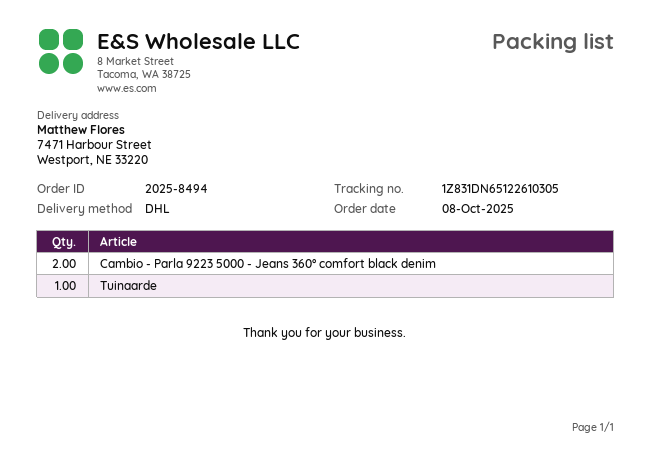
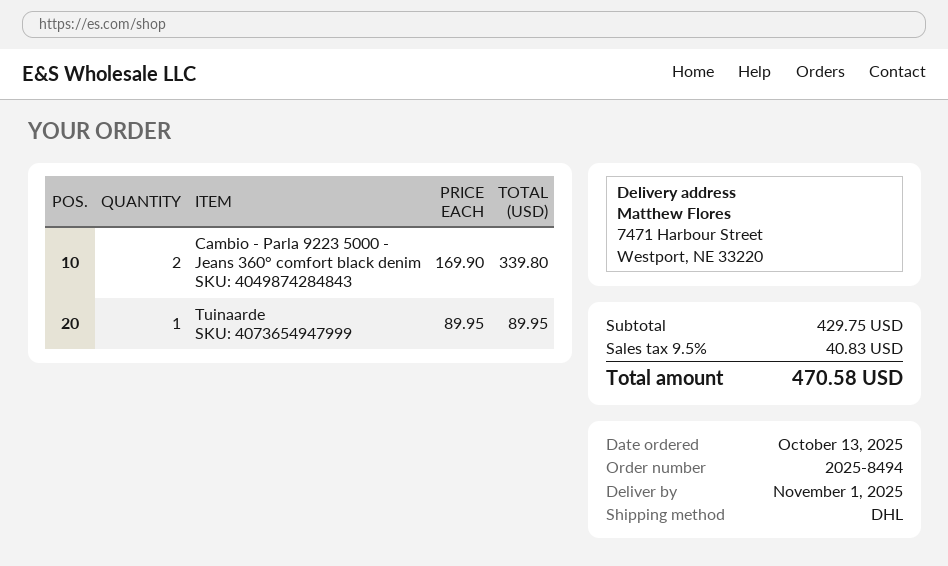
order date: 2025-10-08 -> 2025-10-13

